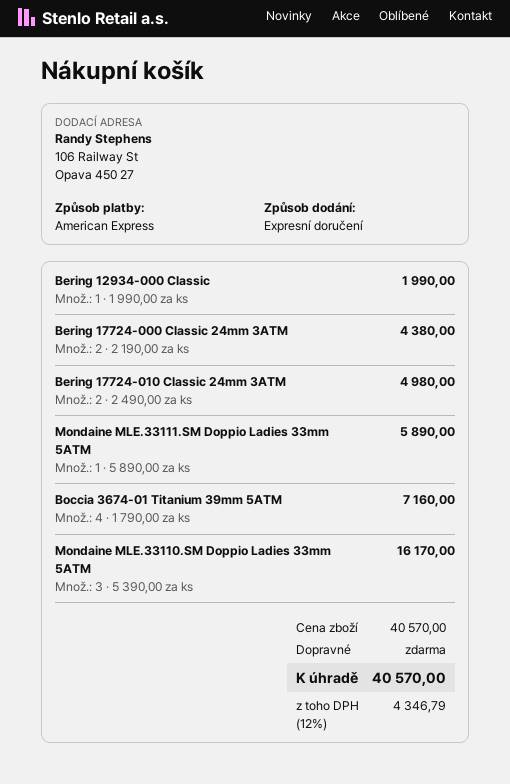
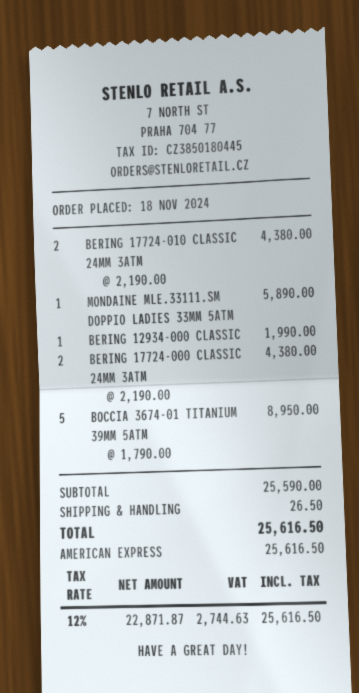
Bering 17724-010 Classic 24mm 3ATM: 2 x 2490.00 = 4980.00 -> 2 x 2190.00 = 4380.00
Boccia 3674-01 Titanium 39mm 5ATM: 4 x 1790.00 = 7160.00 -> 5 x 1790.00 = 8950.00
Mondaine MLE.33110.SM Doppio Ladies 33mm 5ATM: 3 x 5390.00 = 16170.00 -> none
subtotal: 40570.00 -> 25590.00
shipping: 0.00 -> 26.50
tax: 12% = 4346.79 -> 12% = 2744.63
total: 40570.00 -> 25616.50

